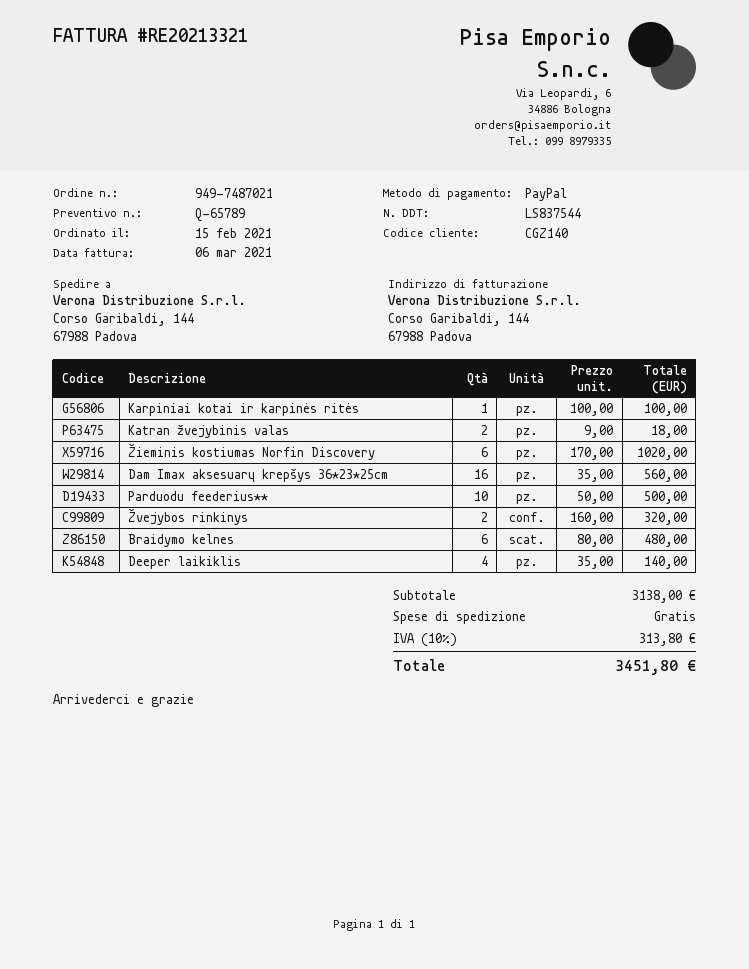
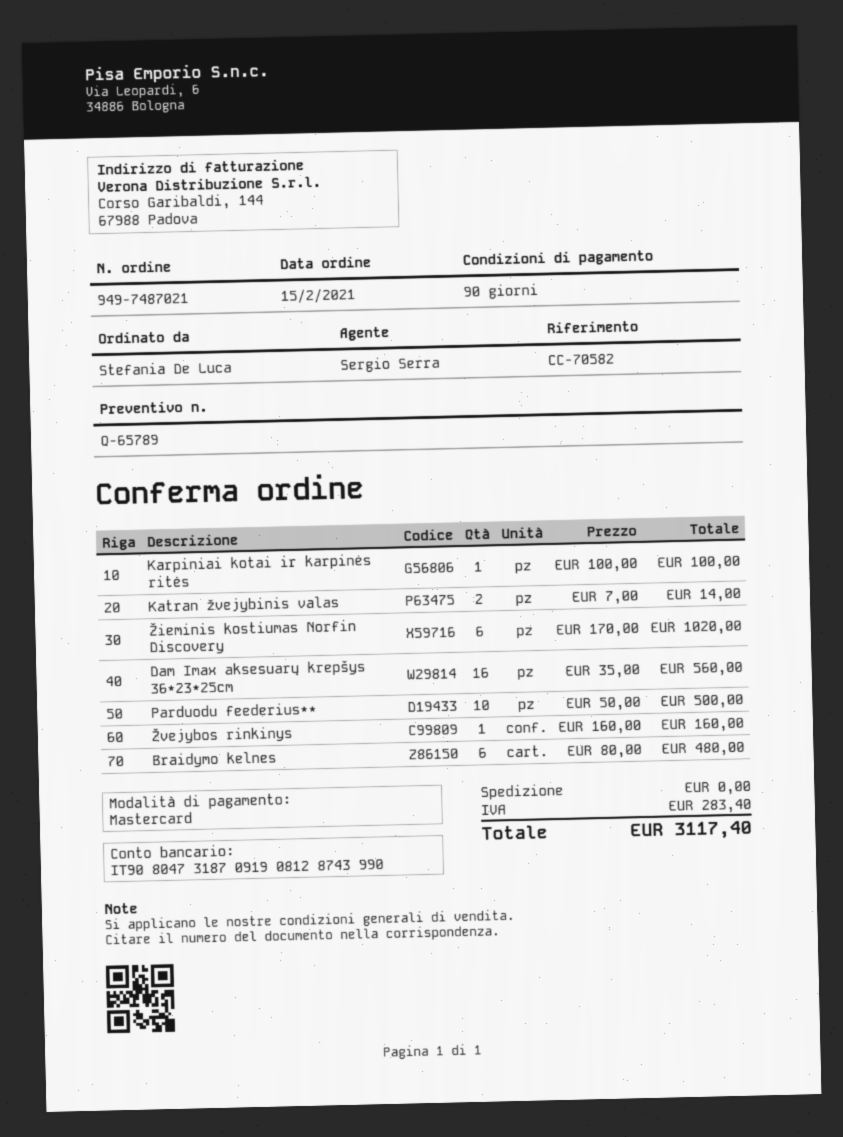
payment method: PayPal -> Mastercard
Katran žvejybinis valas: 2 x 9.00 = 18.00 -> 2 x 7.00 = 14.00
Žvejybos rinkinys: 2 x 160.00 = 320.00 -> 1 x 160.00 = 160.00
Deeper laikiklis: 4 x 35.00 = 140.00 -> none
tax: 313.80 -> 283.40
total: 3451.80 -> 3117.40

